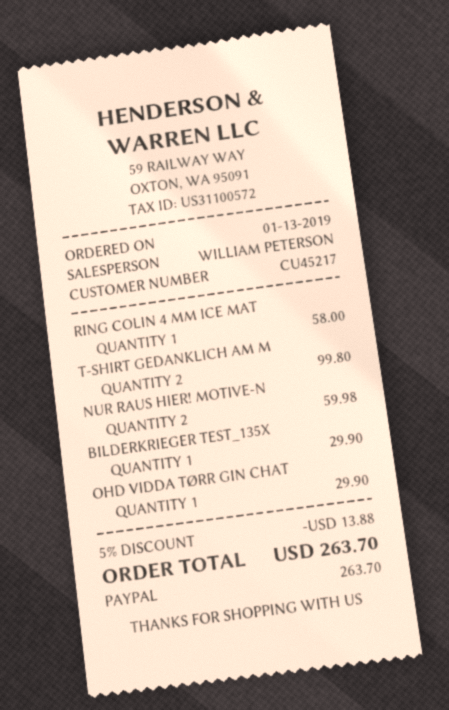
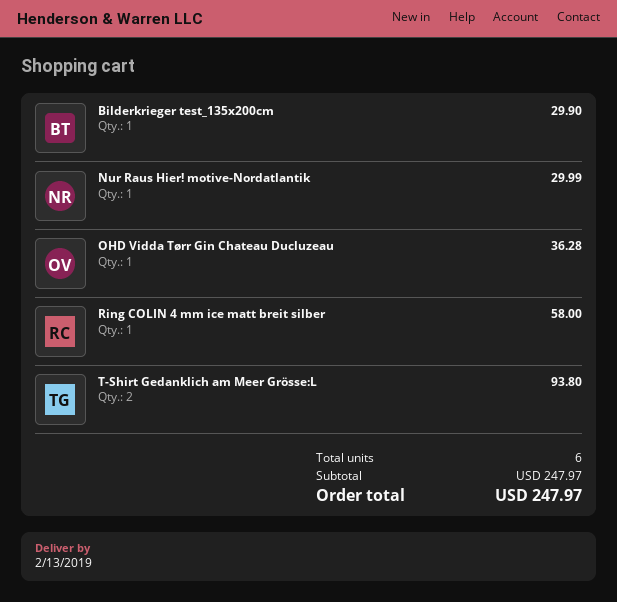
T-SHIRT GEDANKLICH AM M: 2 for 99.80 -> 2 for 93.80
NUR RAUS HIER! MOTIVE-N: 2 for 59.98 -> 1 for 29.99
OHD VIDDA TØRR GIN CHAT: 1 for 29.90 -> 1 for 36.28
discount: 5% = 13.88 -> none
total: 263.70 -> 247.97

